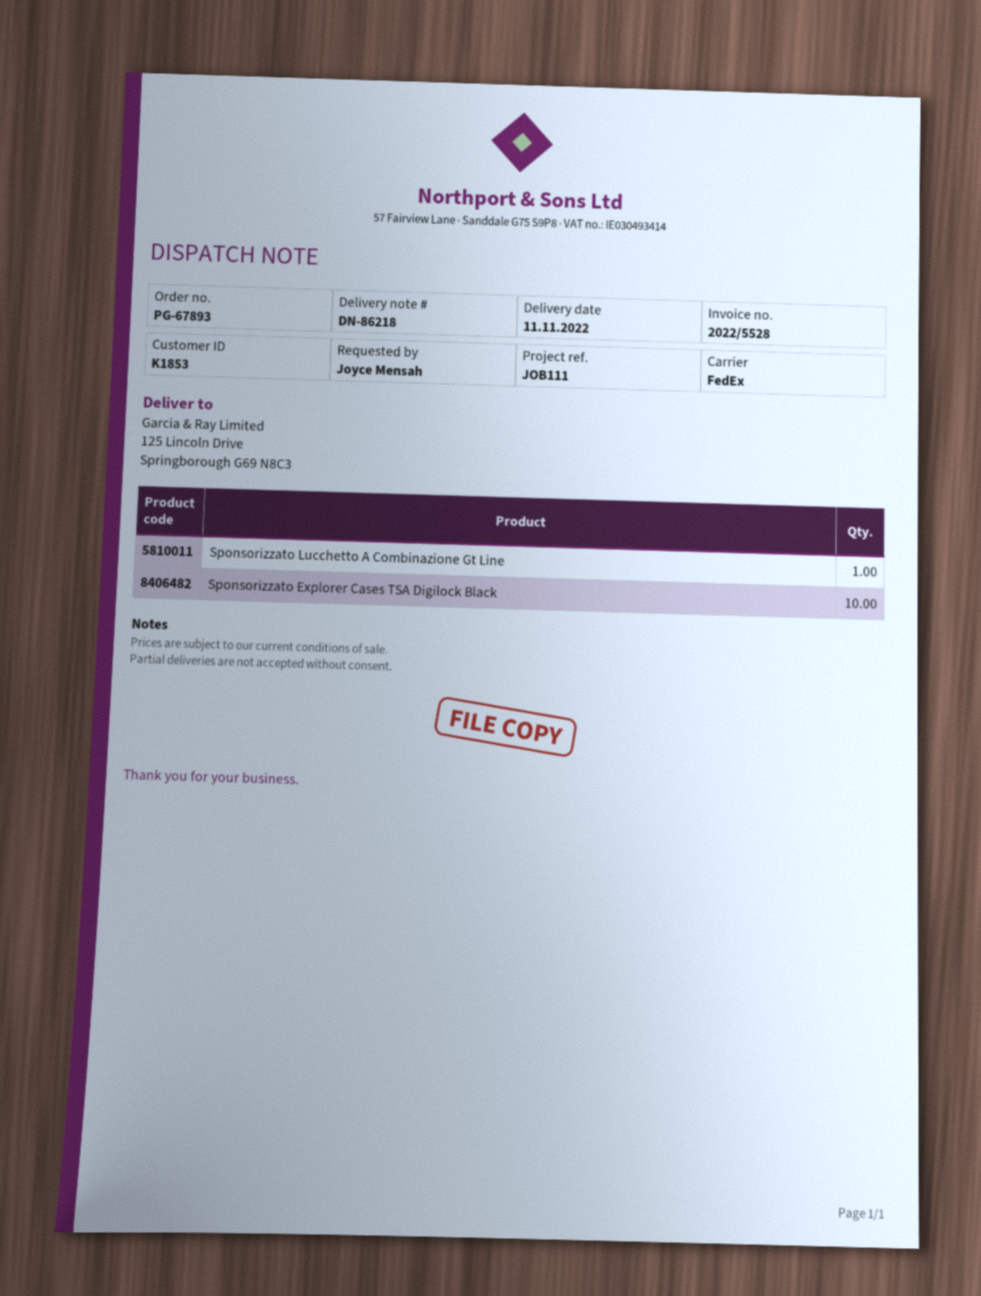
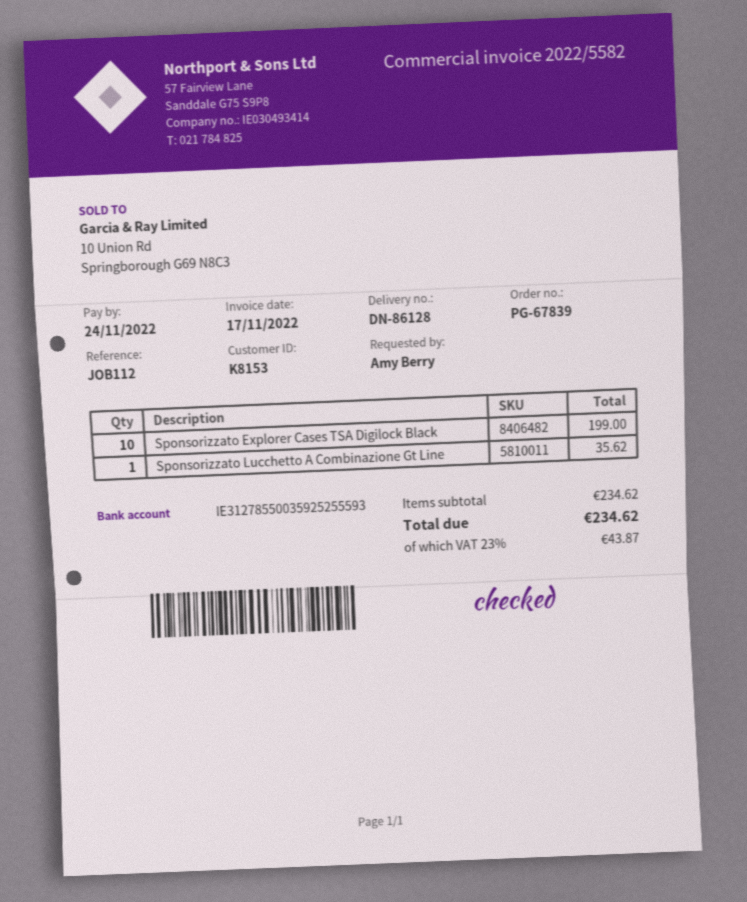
order number: PG-67893 -> PG-67839
delivery note number: DN-86218 -> DN-86128
invoice number: 2022/5528 -> 2022/5582
customer number: K1853 -> K8153
reference: JOB111 -> JOB112
ordered by: Joyce Mensah -> Amy Berry

